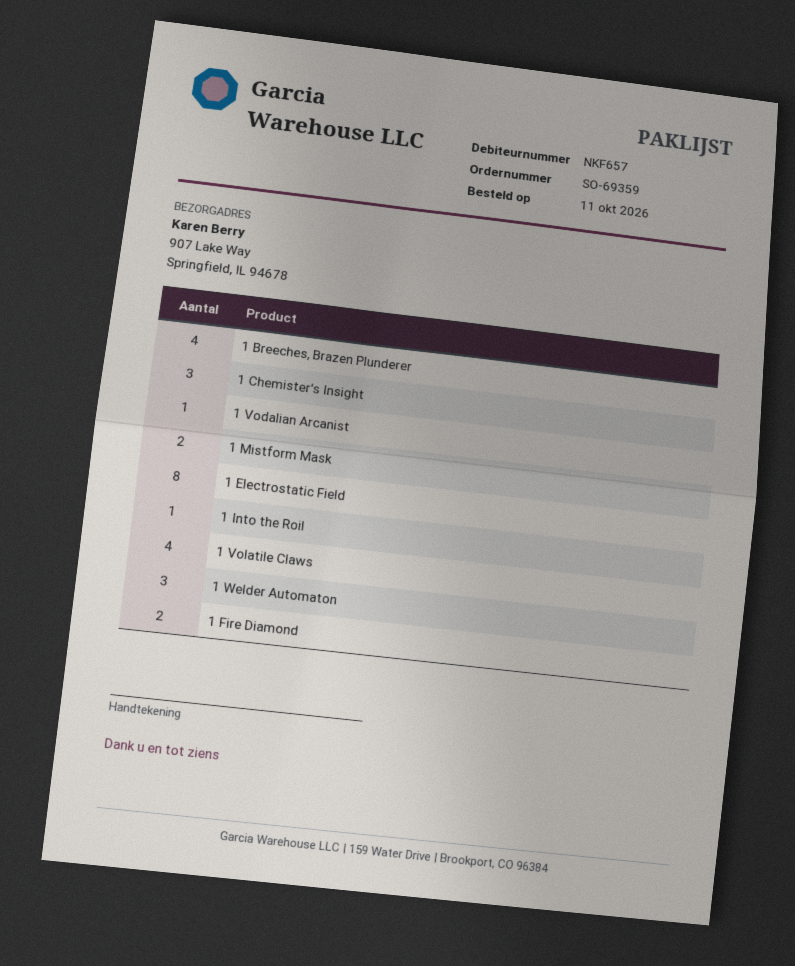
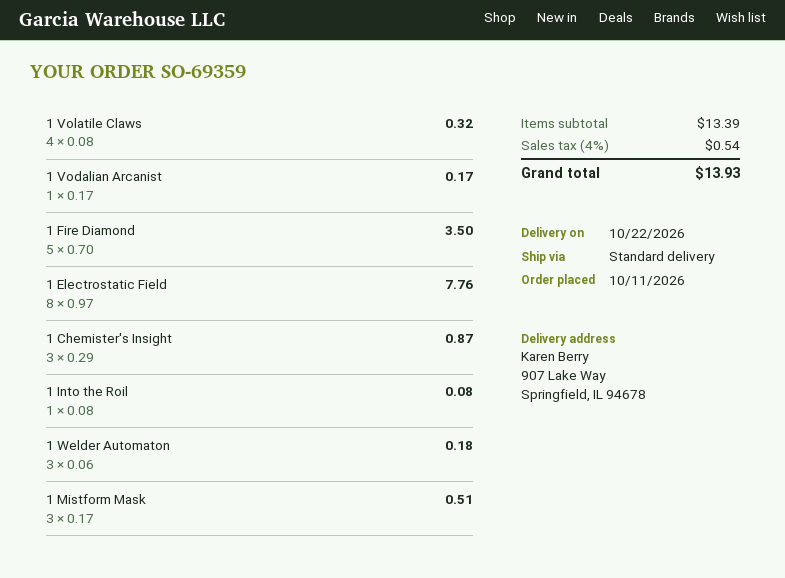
1 Breeches, Brazen Plunderer: 4 -> none
1 Mistform Mask: 2 -> 3
1 Fire Diamond: 2 -> 5

